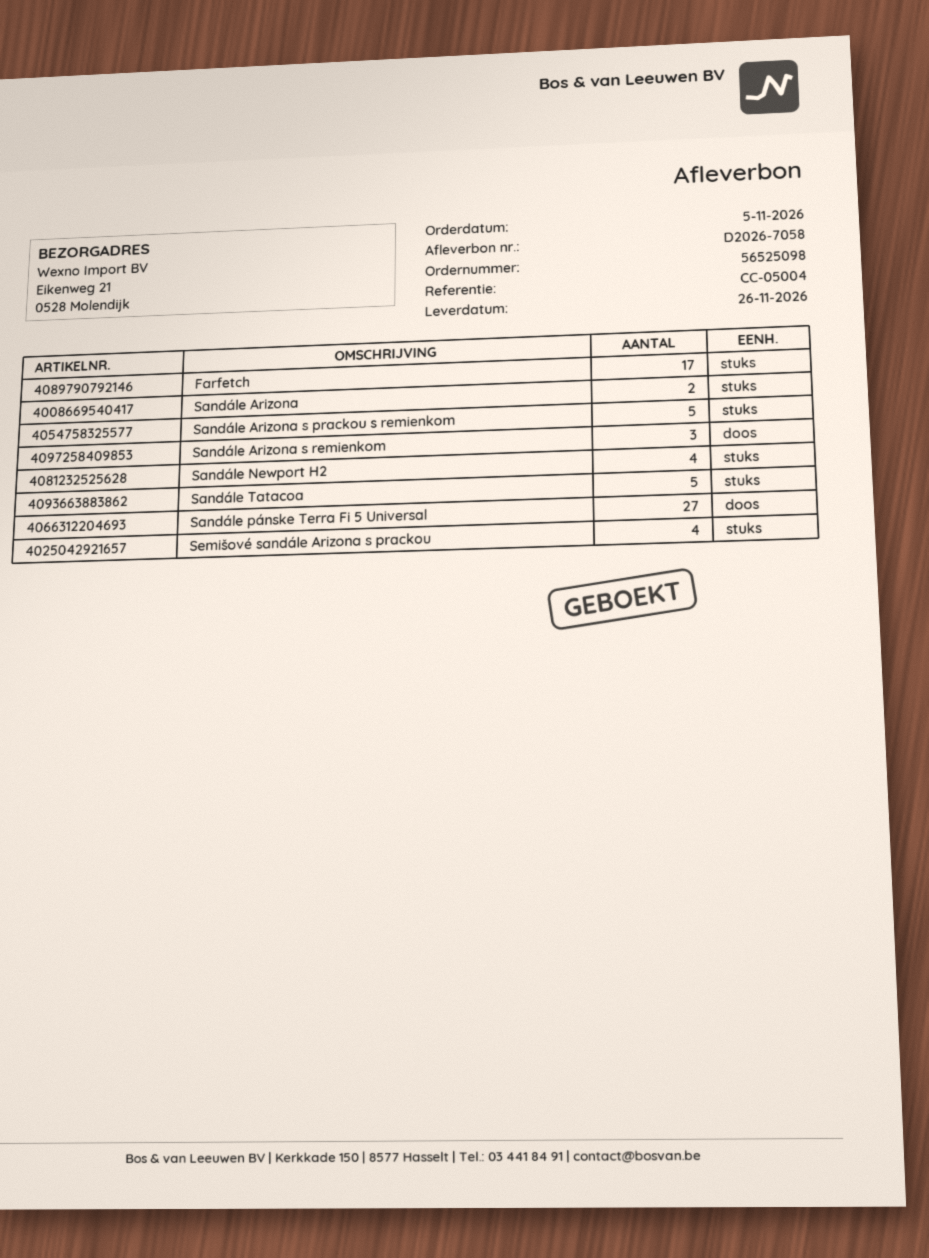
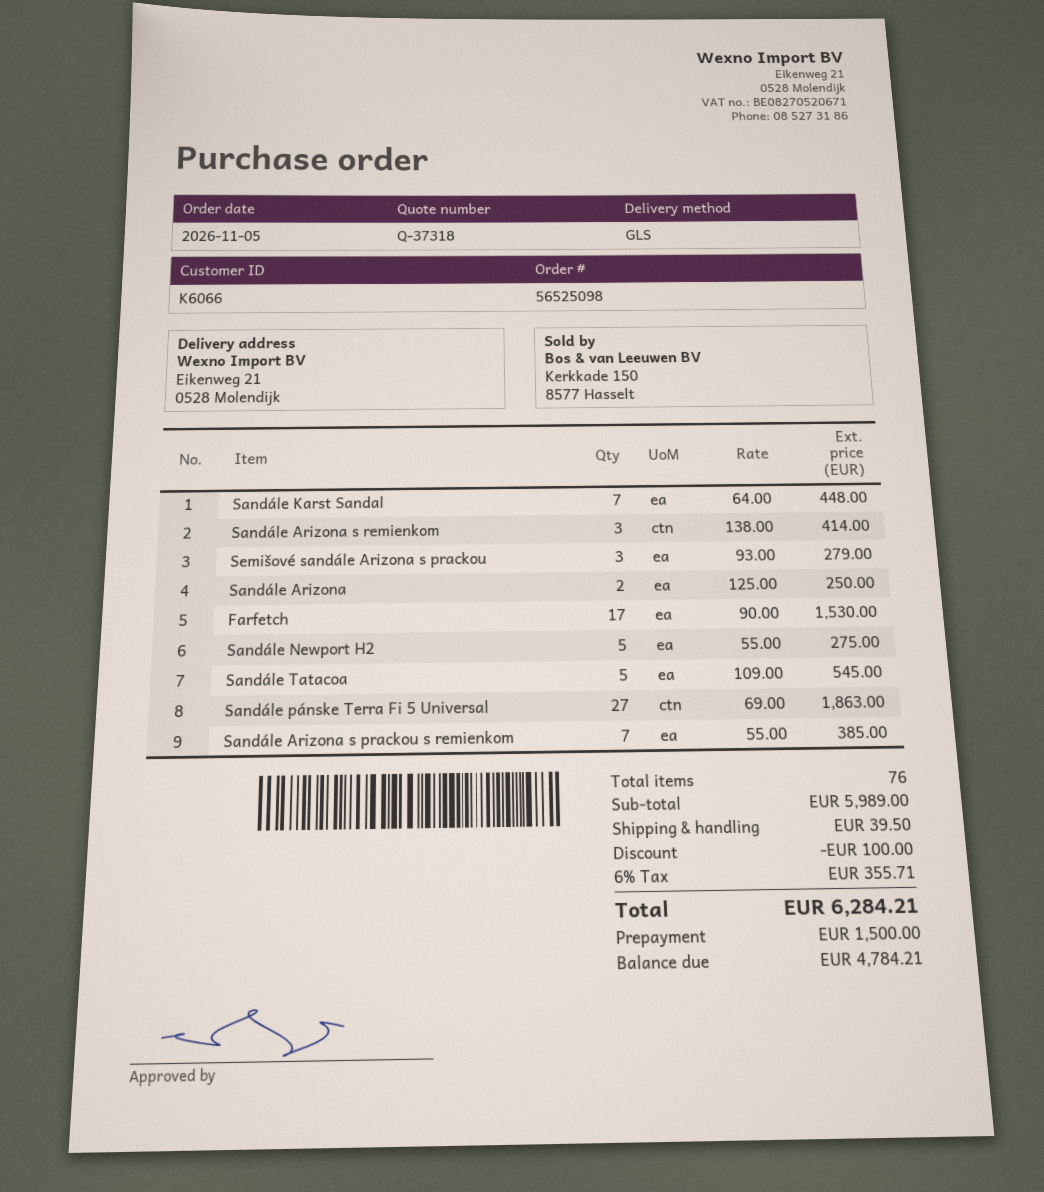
Sandále Arizona s prackou s remienkom: 5 -> 7
Sandále Newport H2: 4 -> 5
Semišové sandále Arizona s prackou: 4 -> 3
Sandále Karst Sandal: none -> 7

